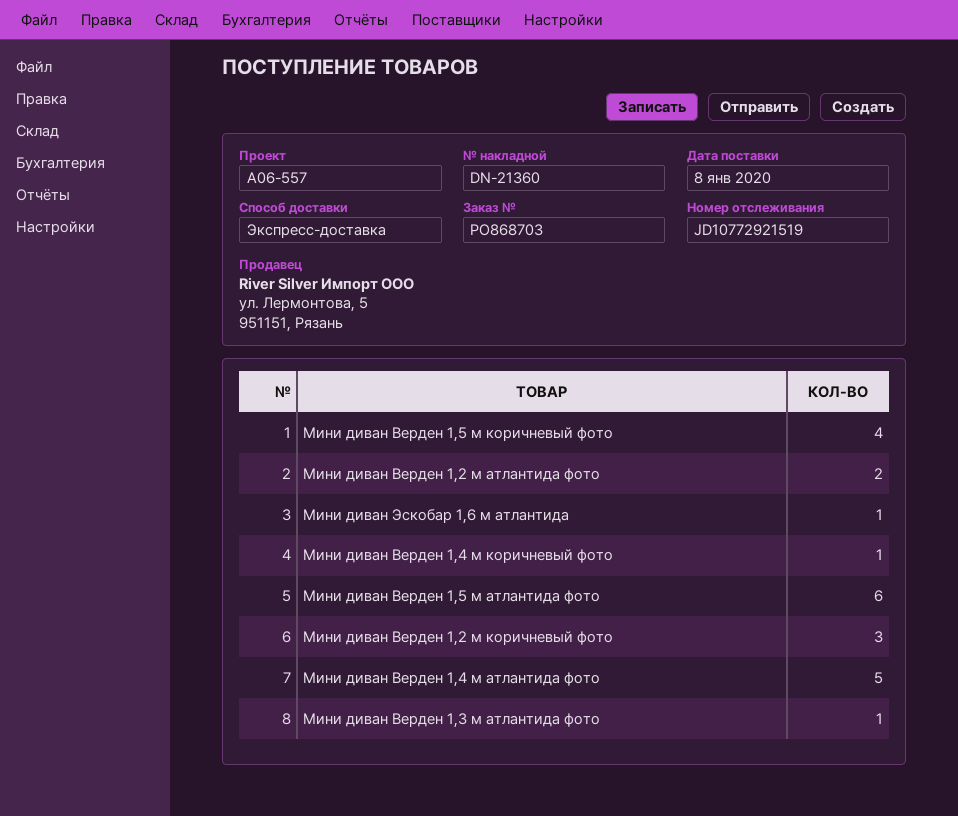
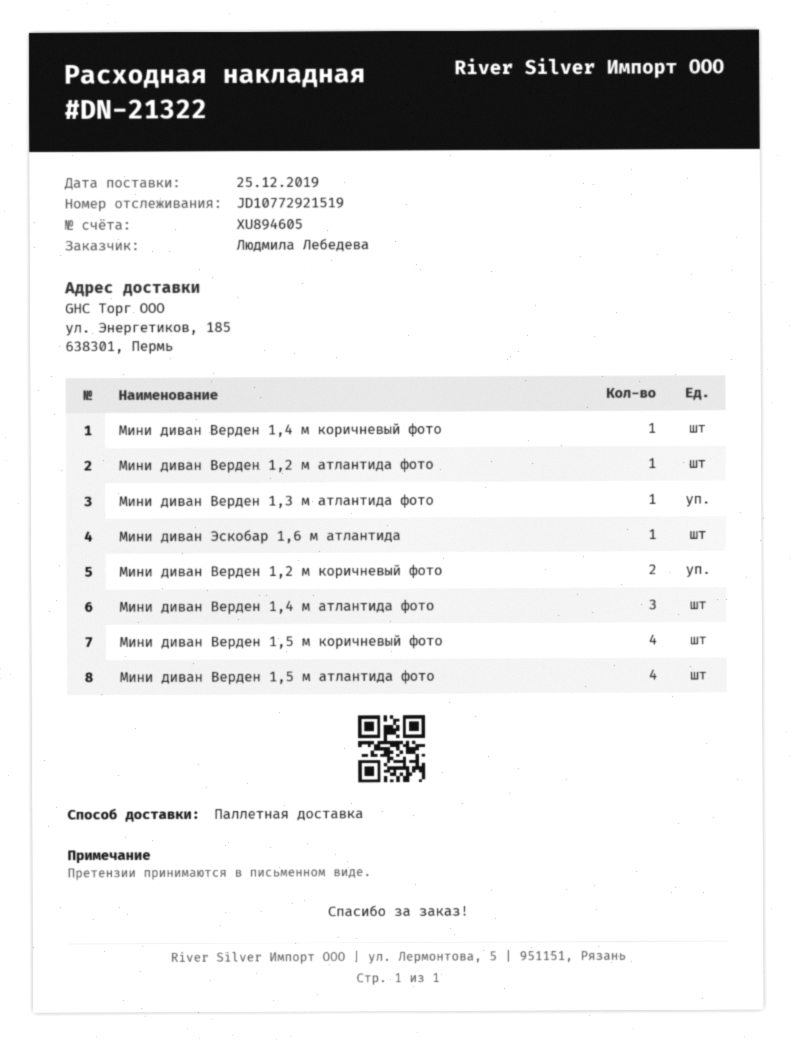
delivery note number: DN-21360 -> DN-21322
delivery date: 2020-01-08 -> 2019-12-25
shipping method: express -> pallet freight
Мини диван Верден 1,2 м атлантида фото: 2 -> 1
Мини диван Верден 1,5 м атлантида фото: 6 -> 4
Мини диван Верден 1,2 м коричневый фото: 3 -> 2
Мини диван Верден 1,4 м атлантида фото: 5 -> 3

